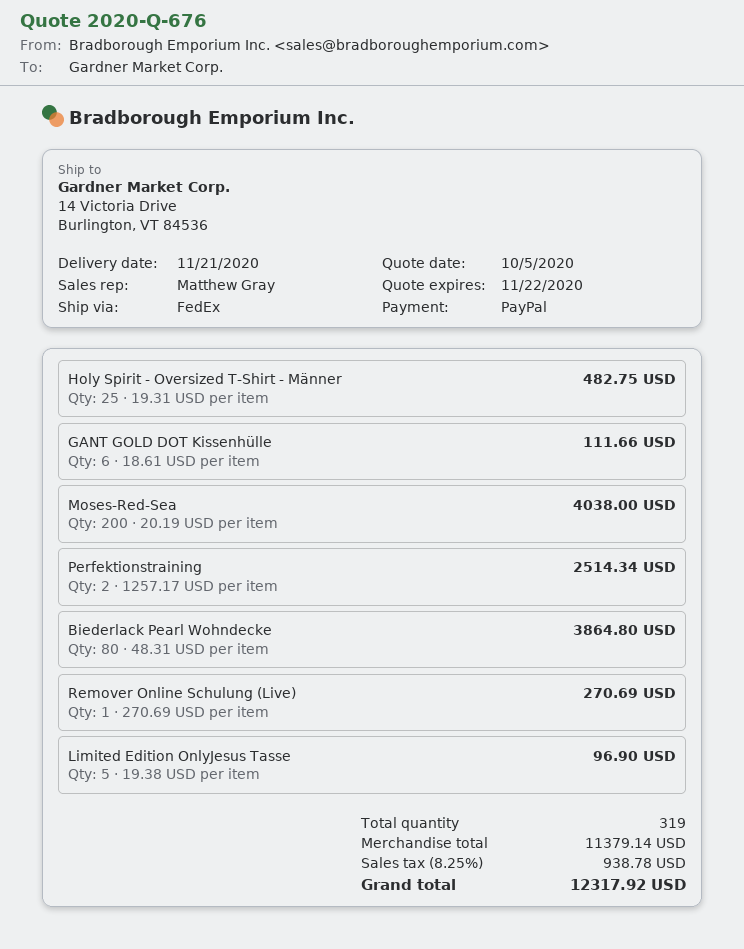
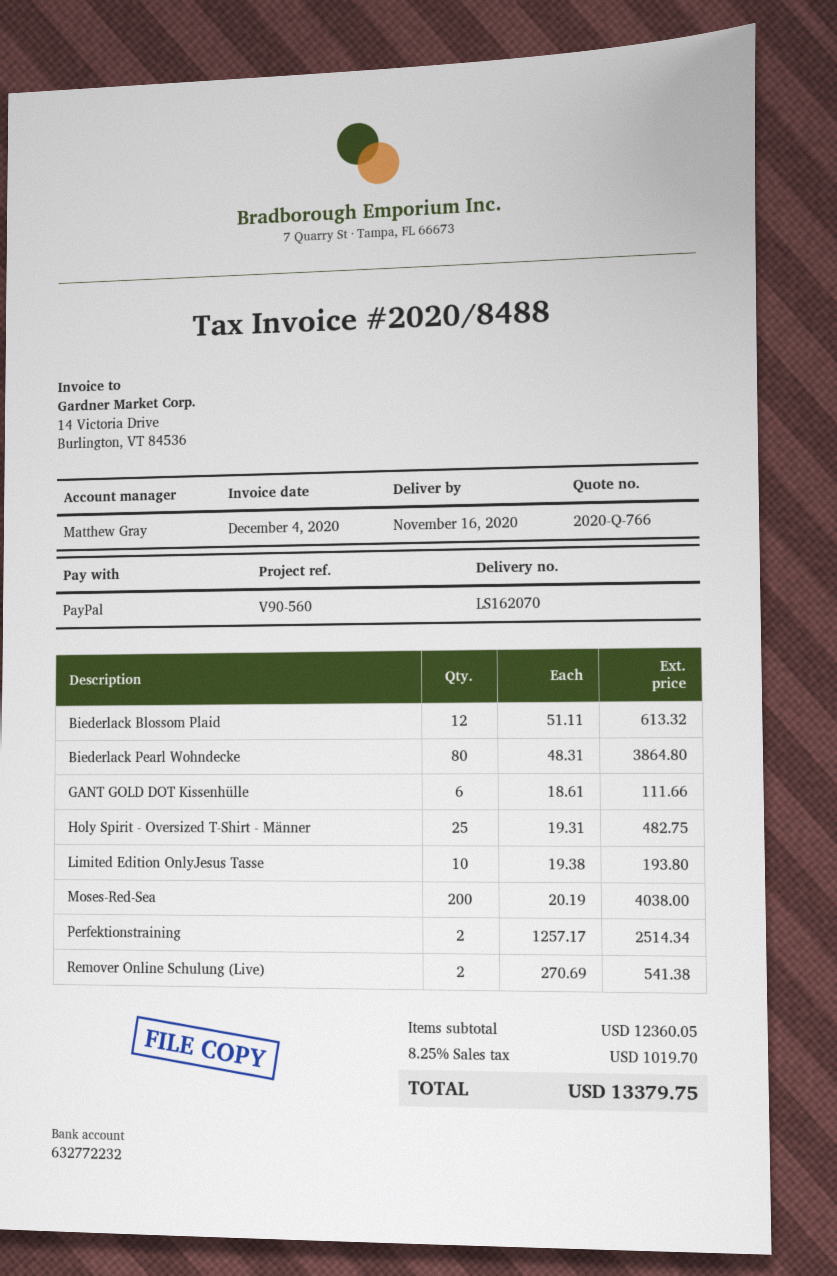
quote number: 2020-Q-676 -> 2020-Q-766
delivery date: 2020-11-21 -> 2020-11-16
Remover Online Schulung (Live): 1 x 270.69 = 270.69 -> 2 x 270.69 = 541.38
Limited Edition OnlyJesus Tasse: 5 x 19.38 = 96.90 -> 10 x 19.38 = 193.80
Biederlack Blossom Plaid: none -> 12 x 51.11 = 613.32
subtotal: 11379.14 -> 12360.05
tax: 8.25% = 938.78 -> 8.25% = 1019.70
total: 12317.92 -> 13379.75

